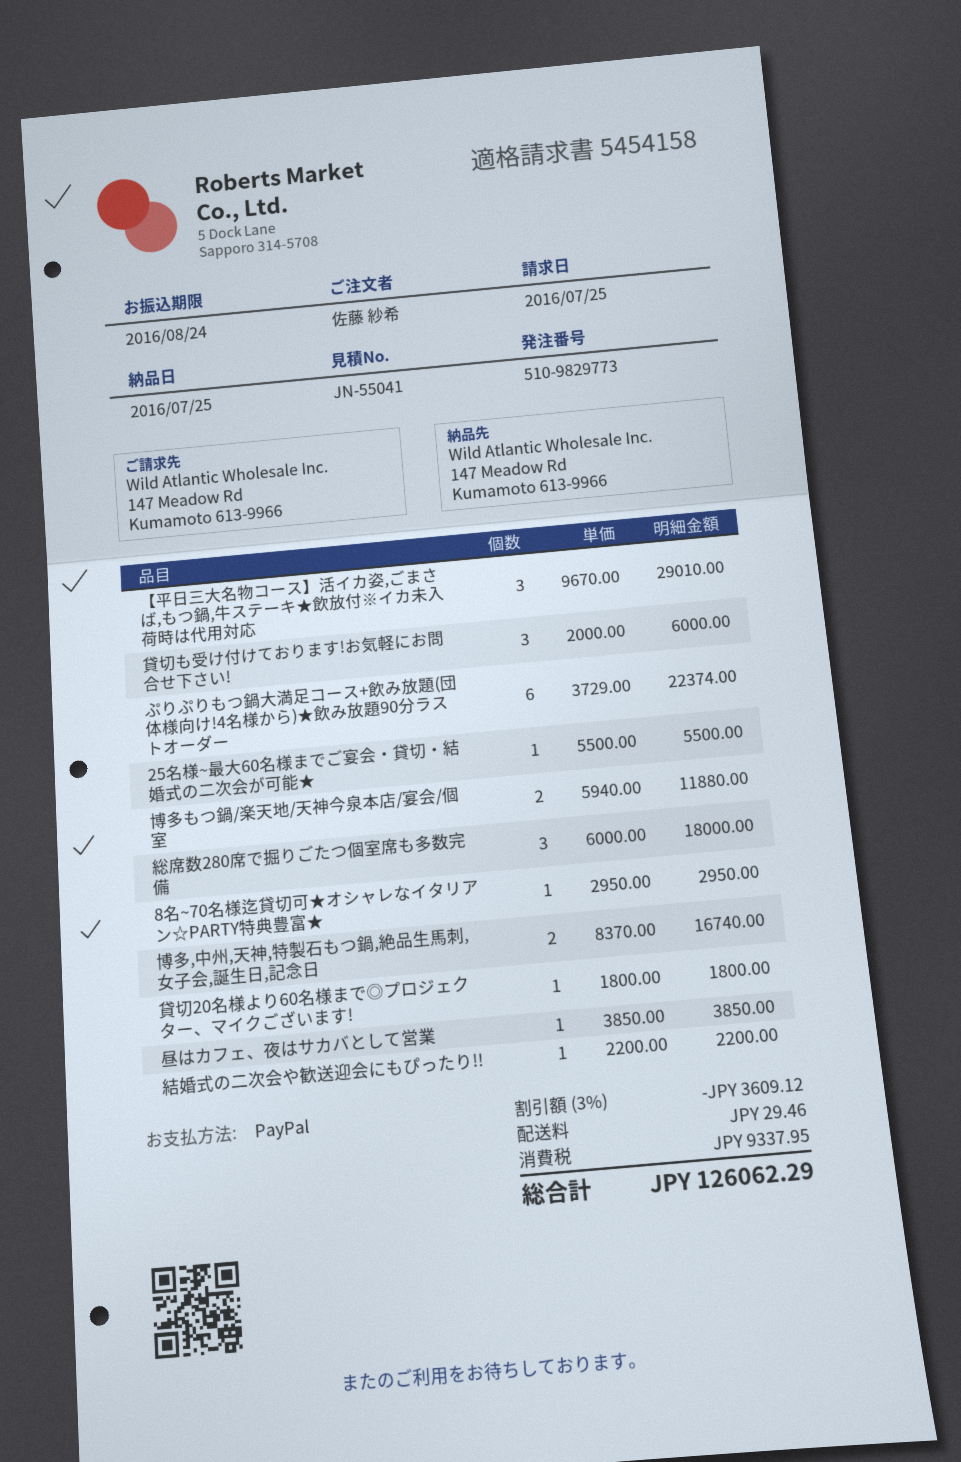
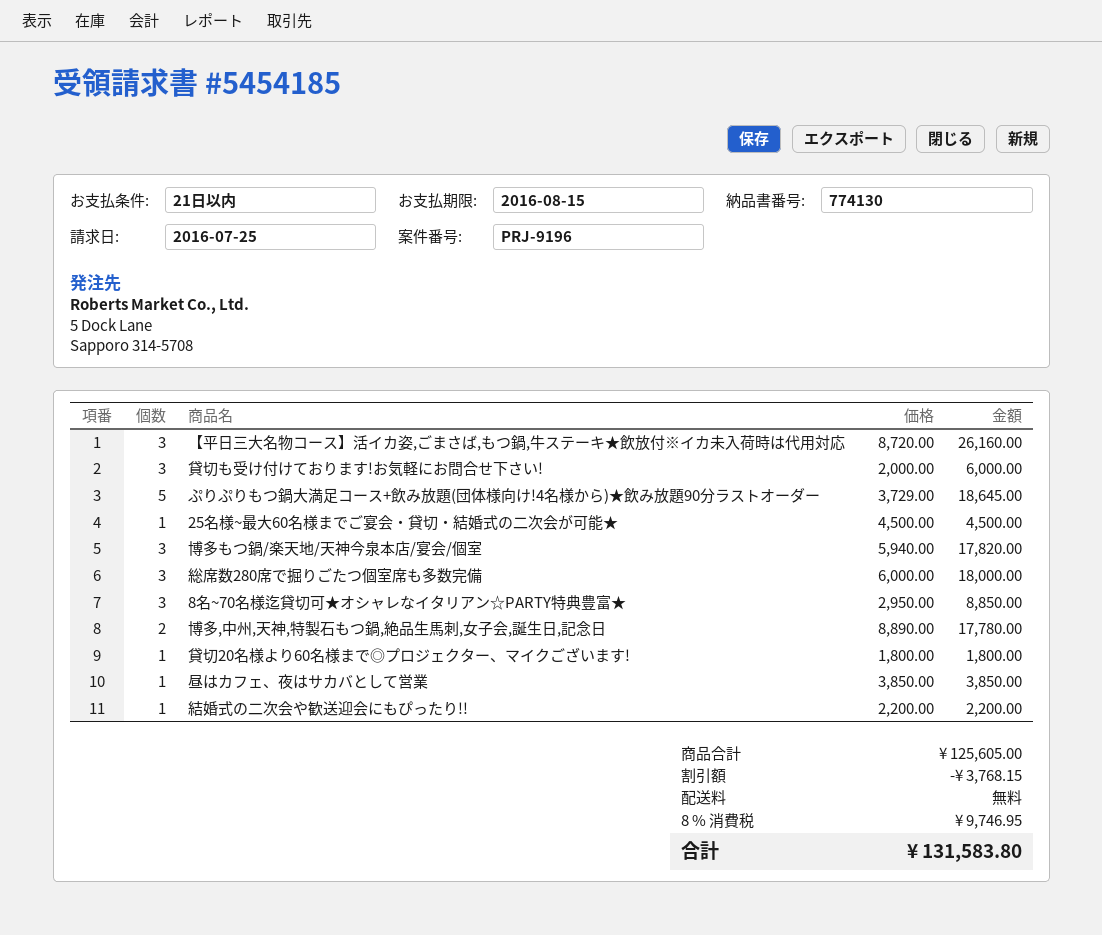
invoice number: 5454158 -> 5454185
due date: 2016-08-24 -> 2016-08-15
【平日三大名物コース】活イカ姿,ごまさば,もつ鍋,牛ステーキ★飲放付※イカ未入荷時は代用対応: 3 x 9670.00 = 29010.00 -> 3 x 8720.00 = 26160.00
ぷりぷりもつ鍋大満足コース+飲み放題(団体様向け!4名様から)★飲み放題90分ラストオーダー: 6 x 3729.00 = 22374.00 -> 5 x 3729.00 = 18645.00
25名様~最大60名様までご宴会・貸切・結婚式の二次会が可能★: 1 x 5500.00 = 5500.00 -> 1 x 4500.00 = 4500.00
博多もつ鍋/楽天地/天神今泉本店/宴会/個室: 2 x 5940.00 = 11880.00 -> 3 x 5940.00 = 17820.00
8名~70名様迄貸切可★オシャレなイタリアン☆PARTY特典豊富★: 1 x 2950.00 = 2950.00 -> 3 x 2950.00 = 8850.00
博多,中州,天神,特製石もつ鍋,絶品生馬刺,女子会,誕生日,記念日: 2 x 8370.00 = 16740.00 -> 2 x 8890.00 = 17780.00
discount: 3609.12 -> 3768.15
shipping: 29.46 -> 0.00
tax: 9337.95 -> 9746.95
total: 126062.29 -> 131583.80

